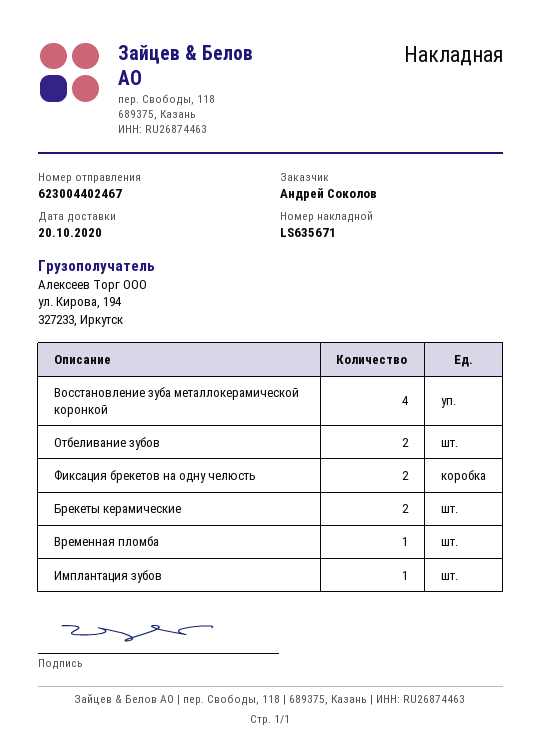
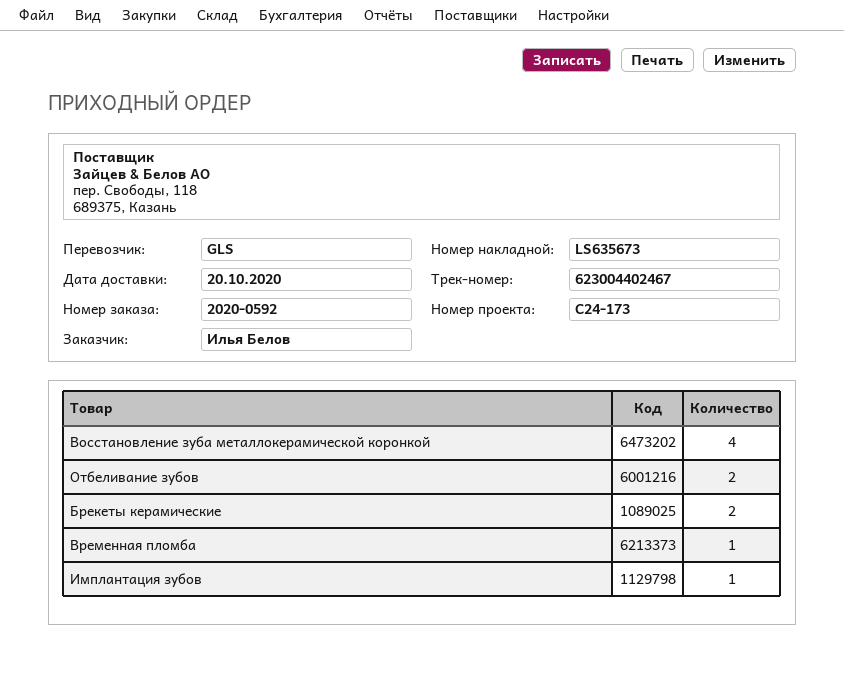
delivery note number: LS635671 -> LS635673
ordered by: Андрей Соколов -> Илья Белов
Фиксация брекетов на одну челюсть: 2 -> none

